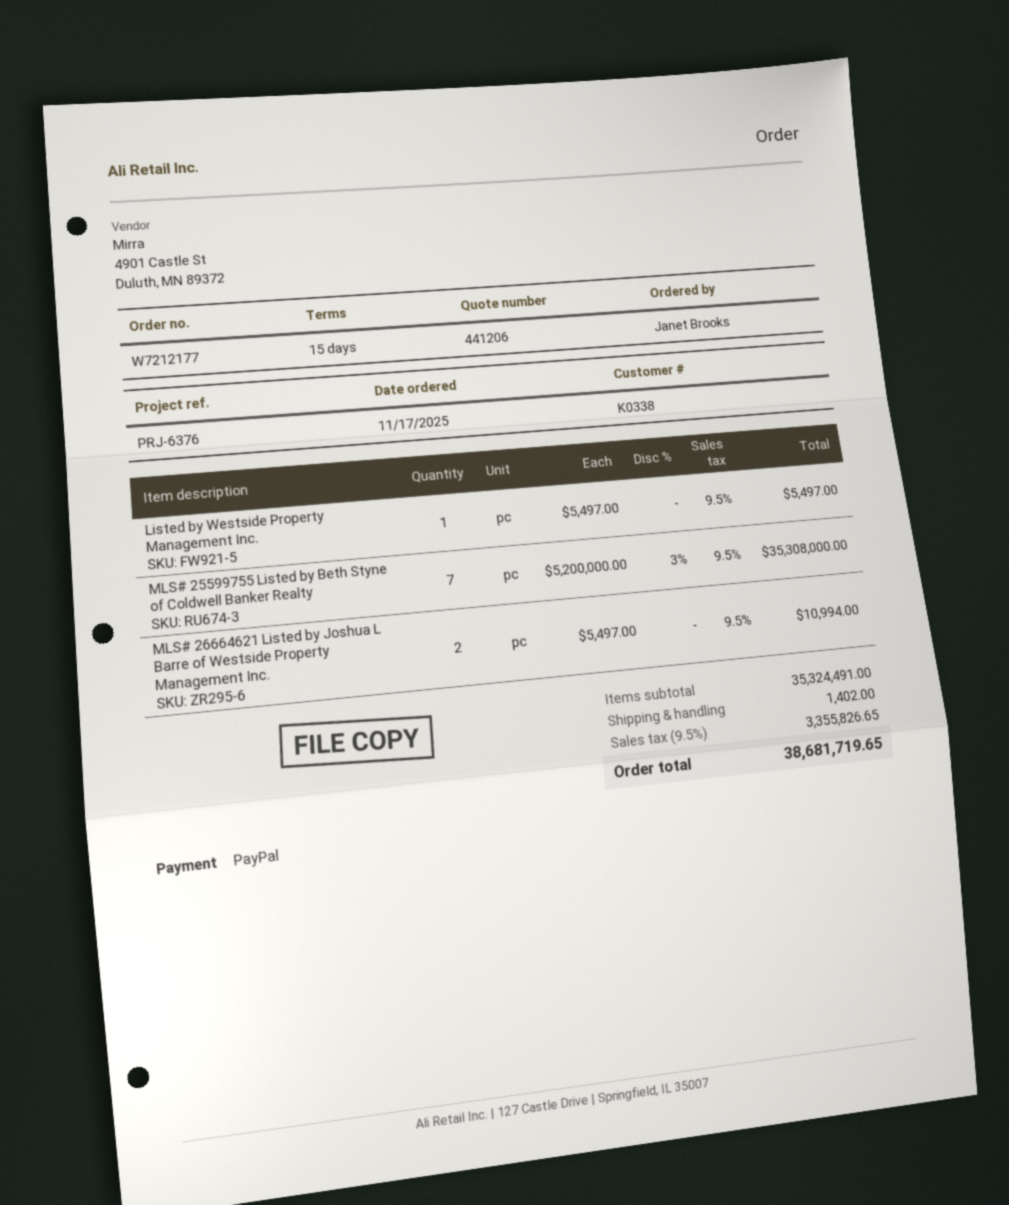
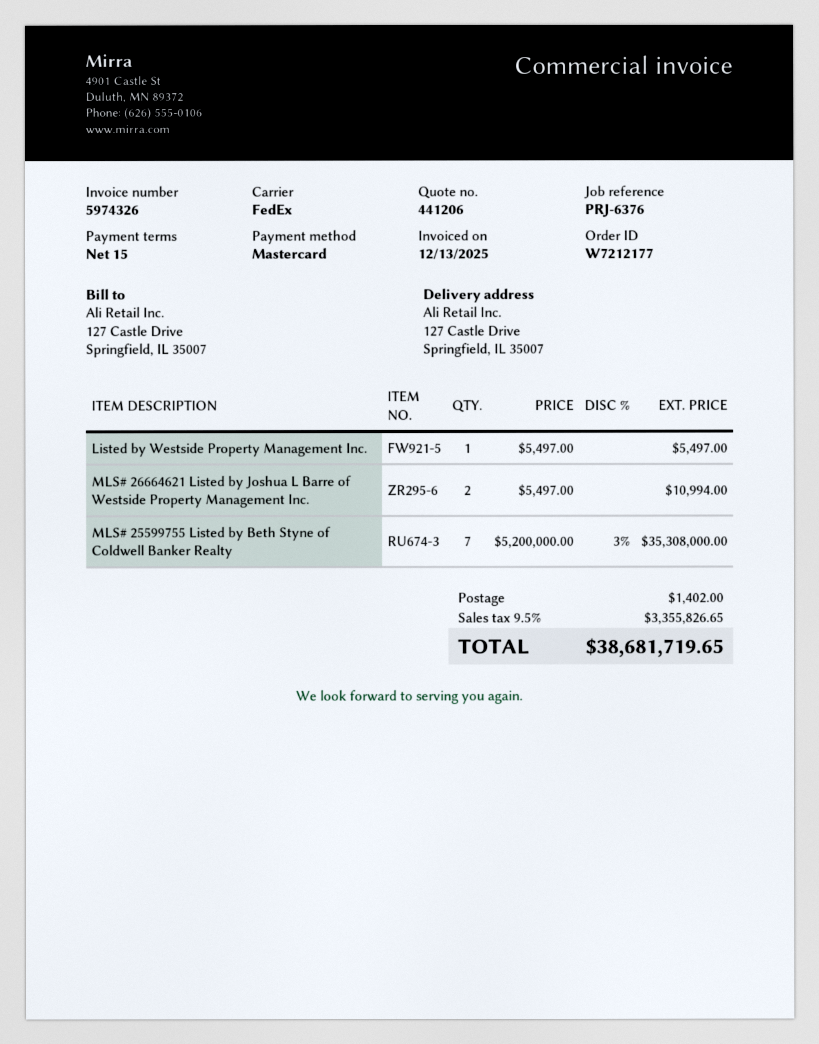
payment method: PayPal -> Mastercard

